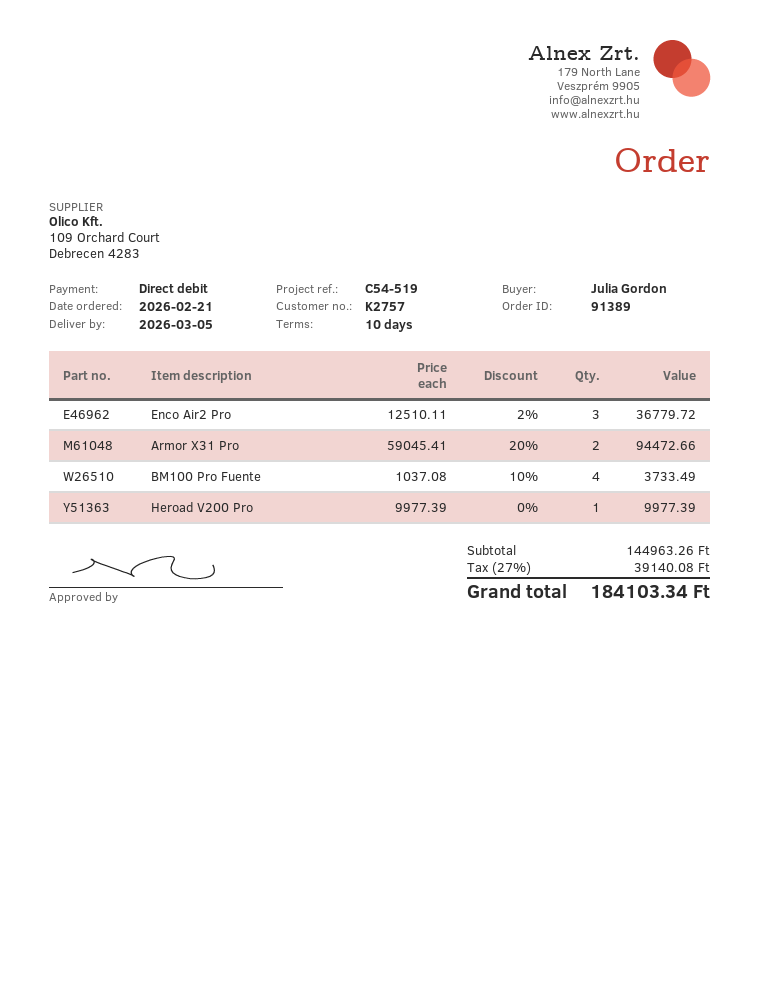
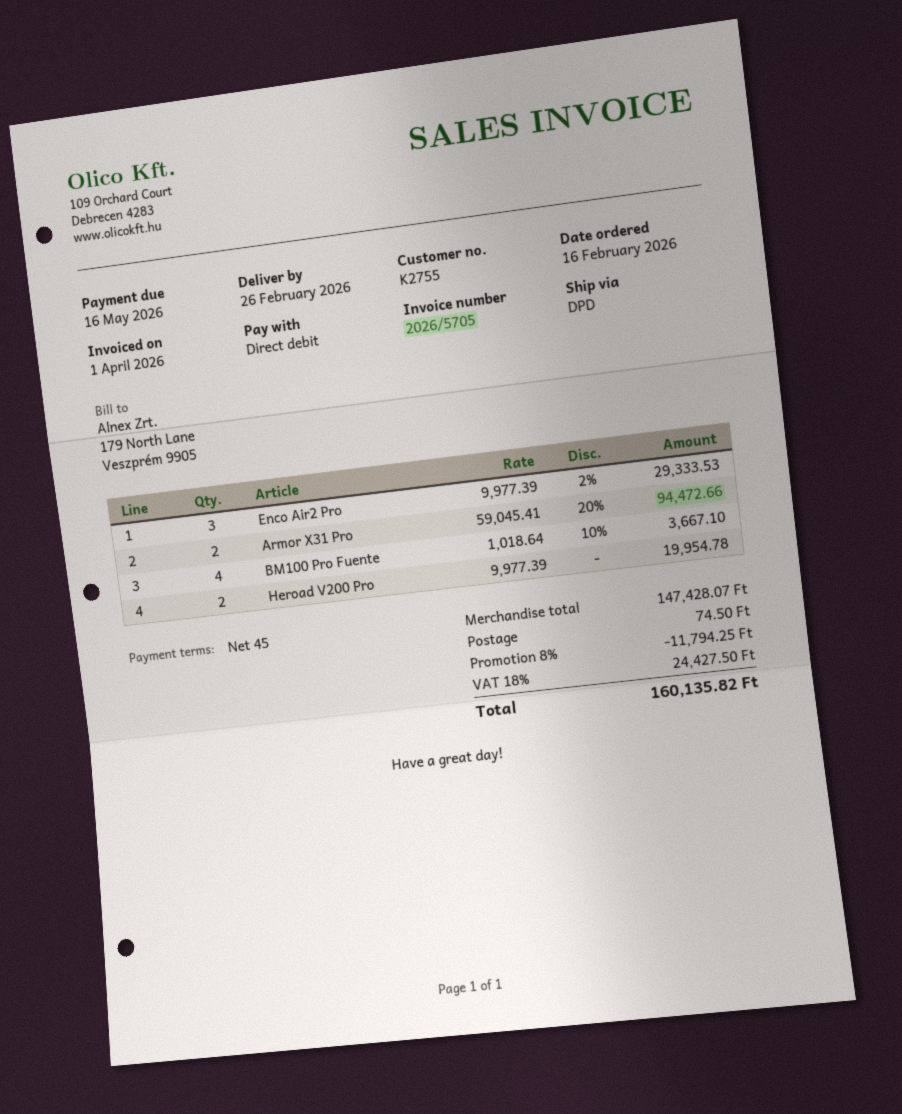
order date: 2026-02-21 -> 2026-02-16
delivery date: 2026-03-05 -> 2026-02-26
payment terms: 10 days -> 45 days
customer number: K2757 -> K2755
Enco Air2 Pro: 3 x 12510.11 - 2% = 36779.72 -> 3 x 9977.39 - 2% = 29333.53
BM100 Pro Fuente: 4 x 1037.08 - 10% = 3733.49 -> 4 x 1018.64 - 10% = 3667.10
Heroad V200 Pro: 1 x 9977.39 = 9977.39 -> 2 x 9977.39 = 19954.78
subtotal: 144963.26 -> 147428.07
discount: none -> 8% = 11794.25
shipping: none -> 74.50
tax: 27% = 39140.08 -> 18% = 24427.50
total: 184103.34 -> 160135.82

